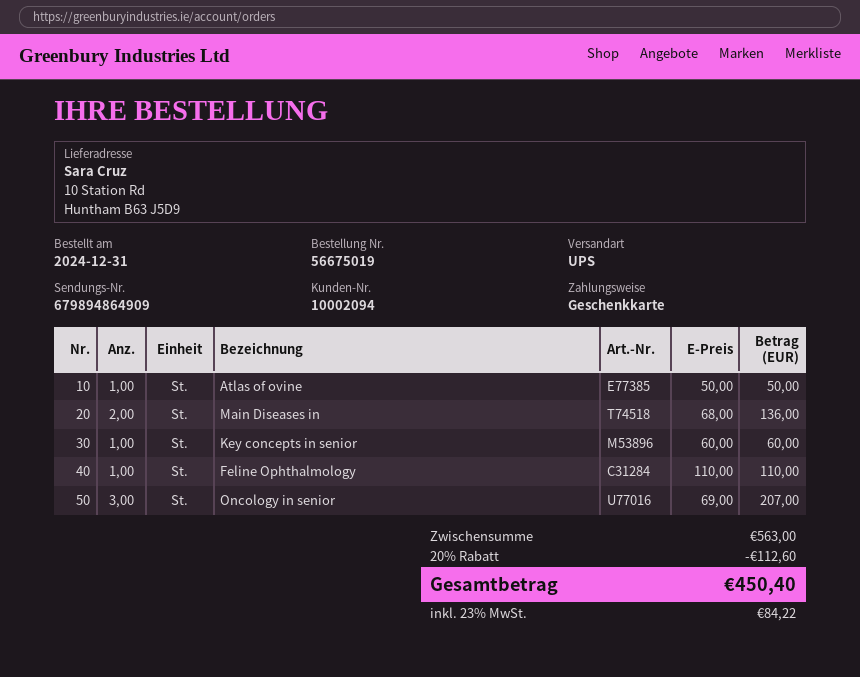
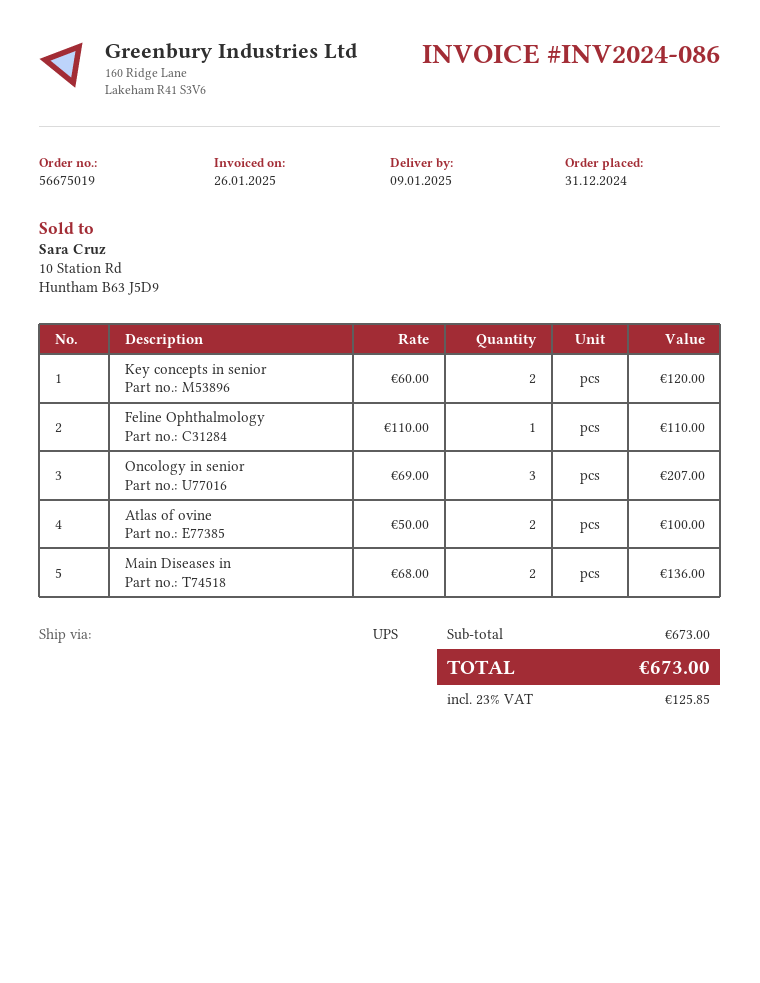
Atlas of ovine: 1 x 50.00 = 50.00 -> 2 x 50.00 = 100.00
Key concepts in senior: 1 x 60.00 = 60.00 -> 2 x 60.00 = 120.00
subtotal: 563.00 -> 673.00
discount: 20% = 112.60 -> none
tax: 23% = 84.22 -> 23% = 125.85
total: 450.40 -> 673.00

